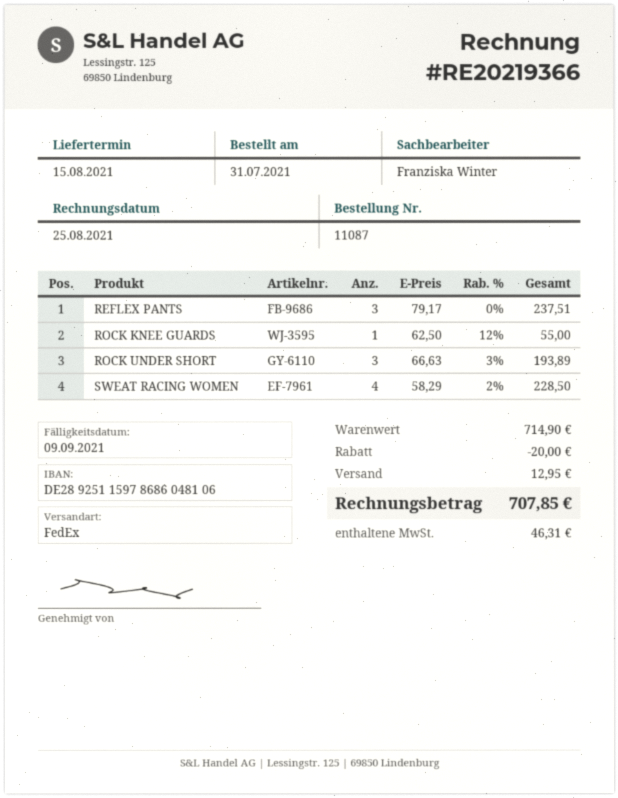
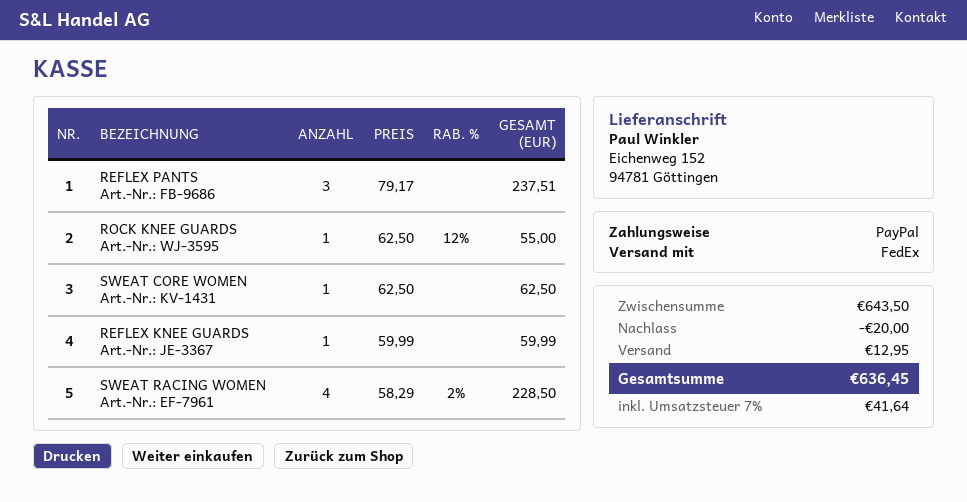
ROCK UNDER SHORT: 3 x 66.63 - 3% = 193.89 -> none
SWEAT CORE WOMEN: none -> 1 x 62.50 = 62.50
REFLEX KNEE GUARDS: none -> 1 x 59.99 = 59.99
subtotal: 714.90 -> 643.50
tax: 46.31 -> 41.64
total: 707.85 -> 636.45

